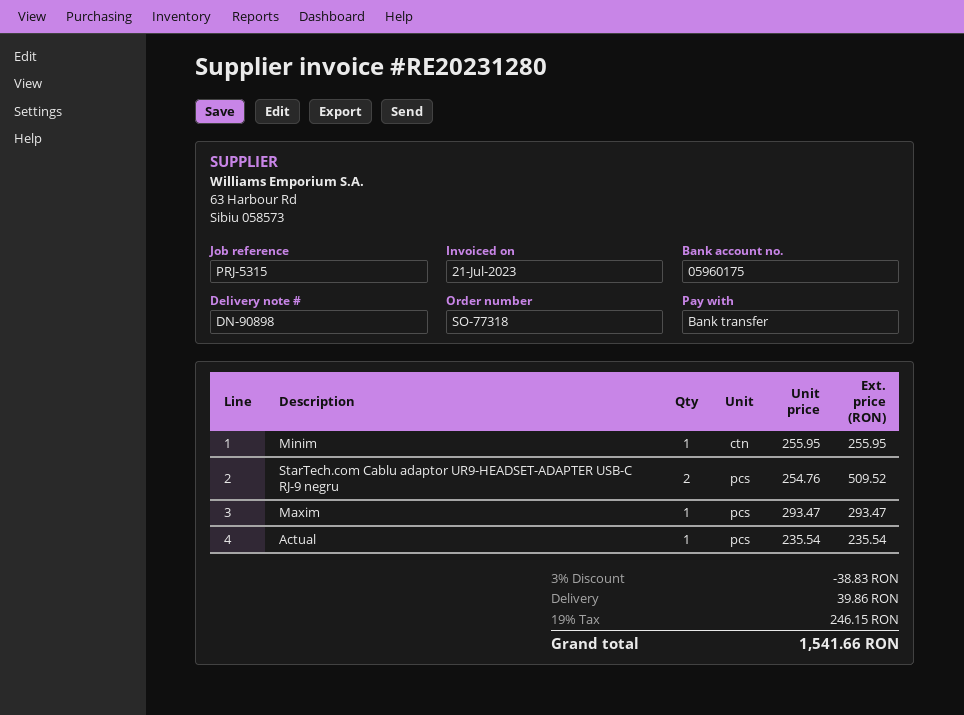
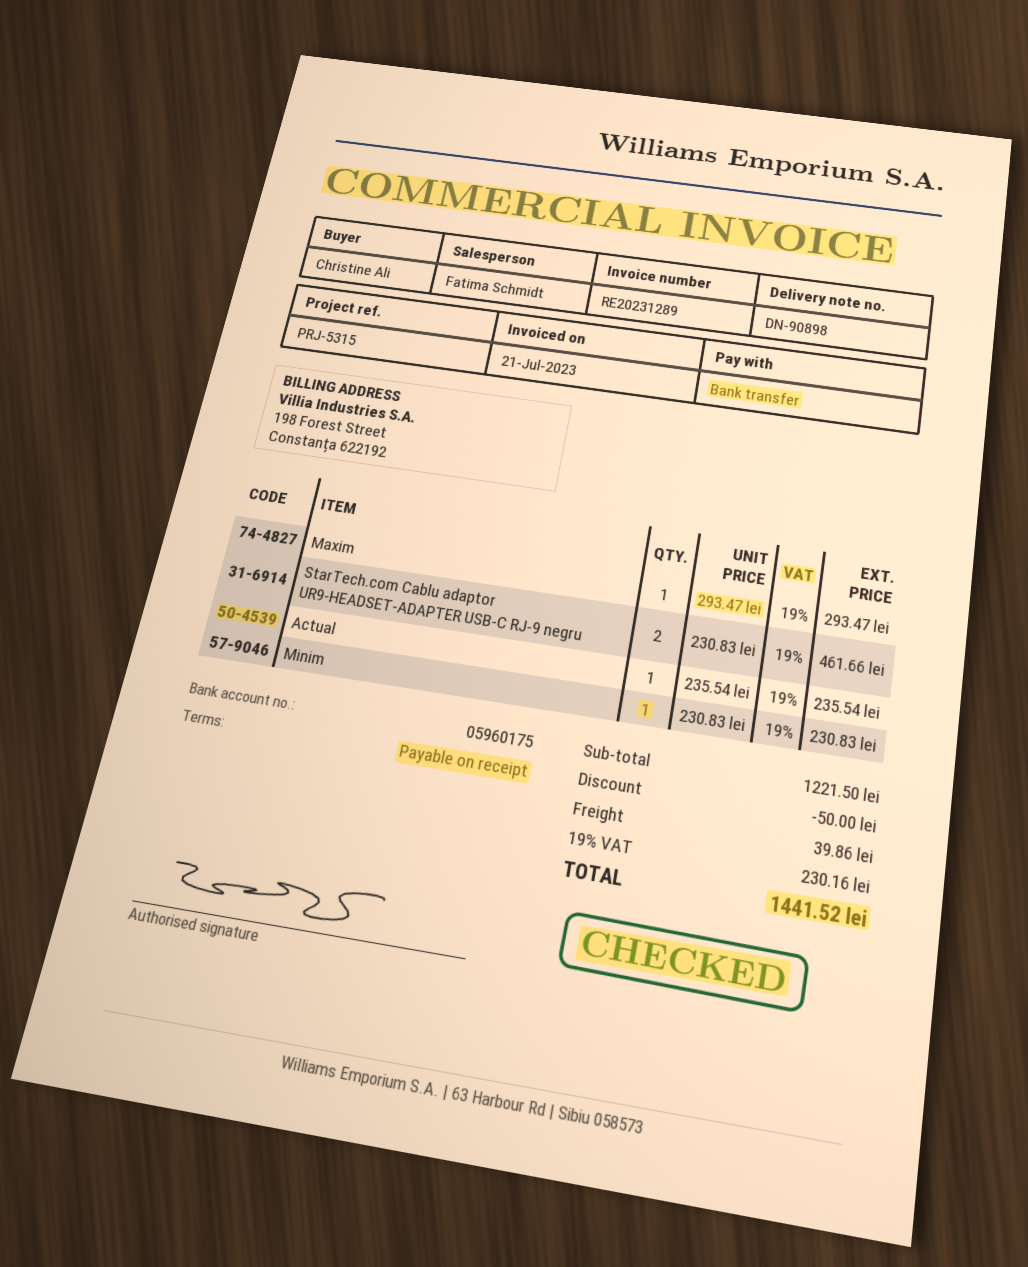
invoice number: RE20231280 -> RE20231289
Minim: 1 x 255.95 = 255.95 -> 1 x 230.83 = 230.83
StarTech.com Cablu adaptor UR9-HEADSET-ADAPTER USB-C RJ-9 negru: 2 x 254.76 = 509.52 -> 2 x 230.83 = 461.66
discount: 38.83 -> 50.00
tax: 19% = 246.15 -> 19% = 230.16
total: 1541.66 -> 1441.52

